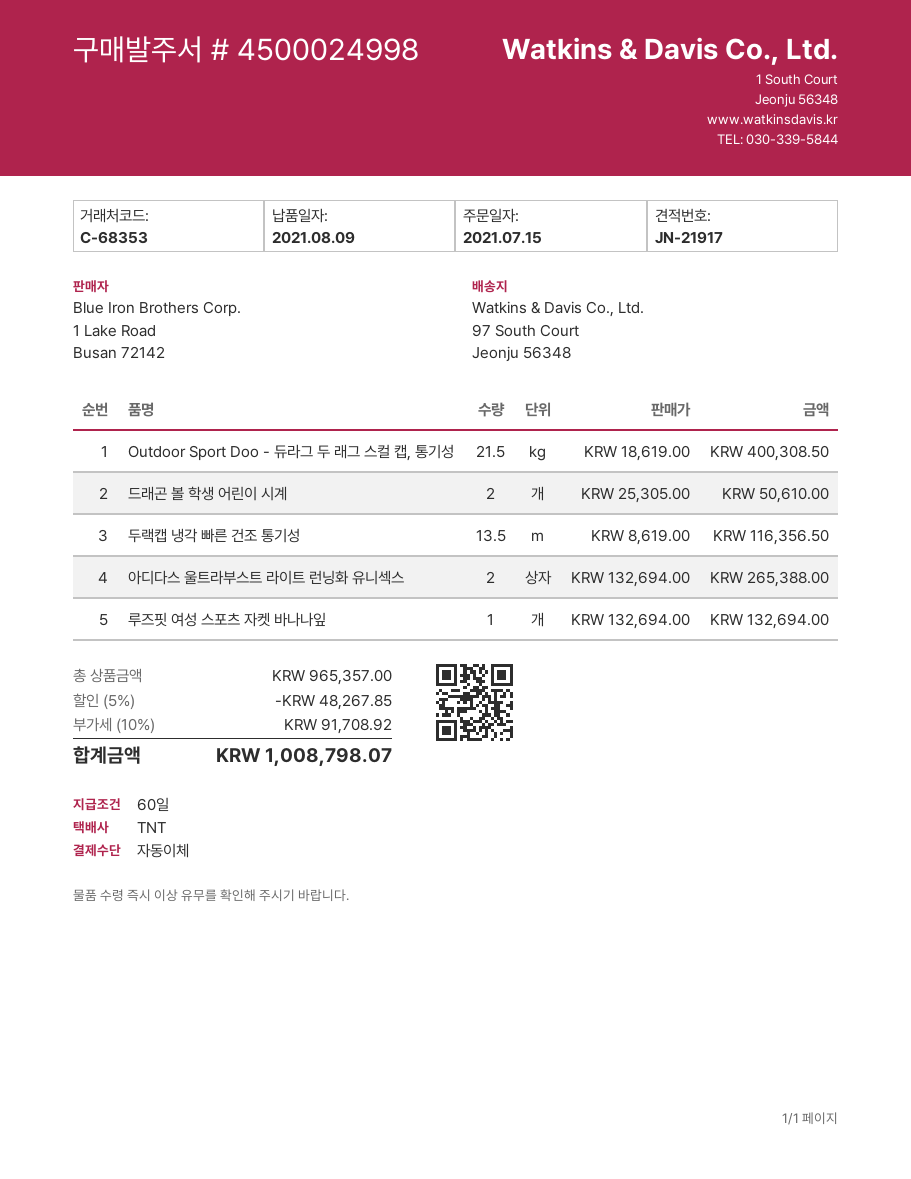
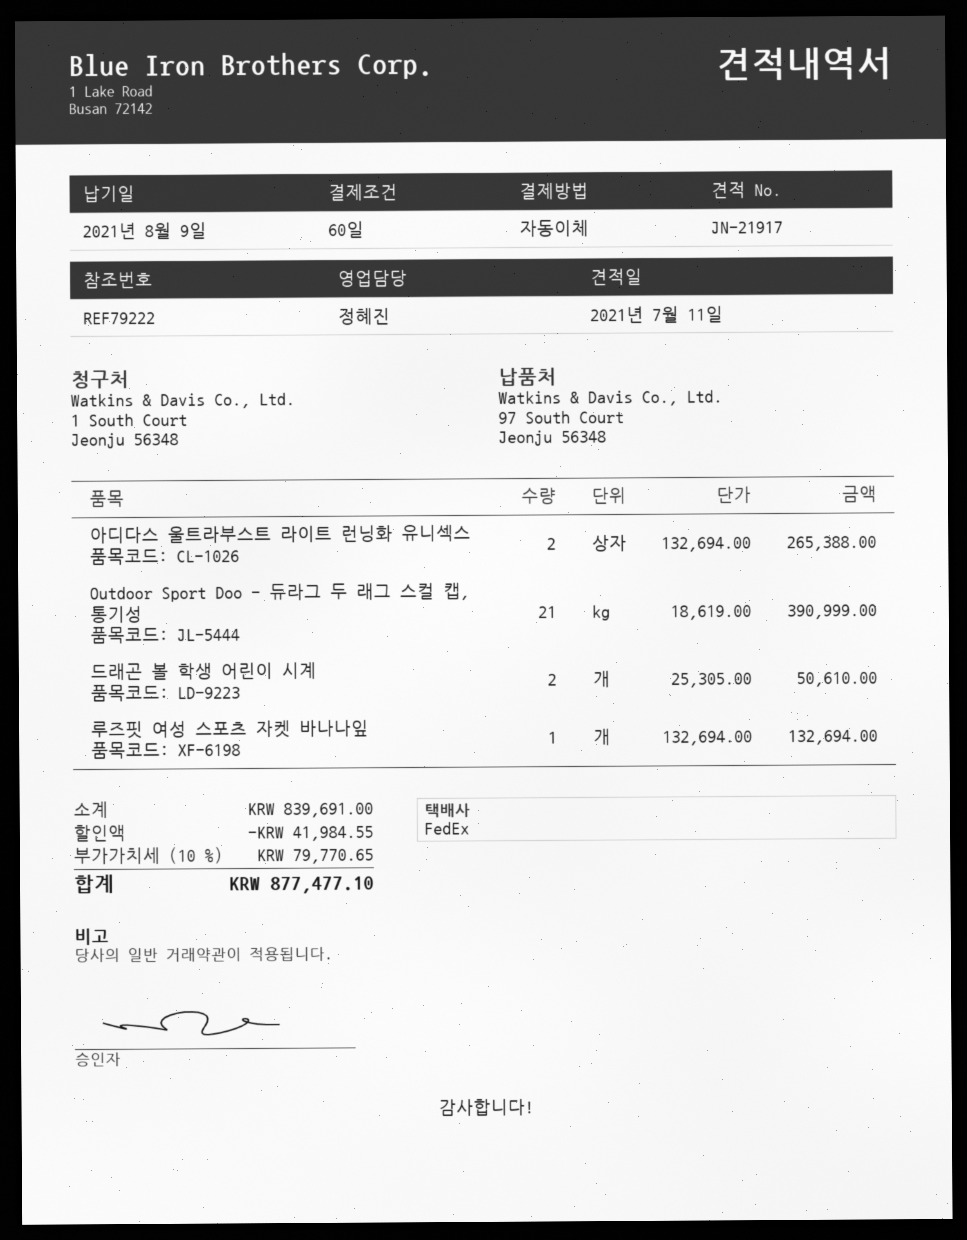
shipping method: TNT -> FedEx
Outdoor Sport Doo - 듀라그 두 래그 스컬 캡, 통기성: 21.5 x 18619.00 = 400308.50 -> 21 x 18619.00 = 390999.00
두랙캡 냉각 빠른 건조 통기성: 13.5 x 8619.00 = 116356.50 -> none
subtotal: 965357.00 -> 839691.00
discount: 48267.85 -> 41984.55
tax: 10% = 91708.92 -> 10% = 79770.65
total: 1008798.07 -> 877477.10

